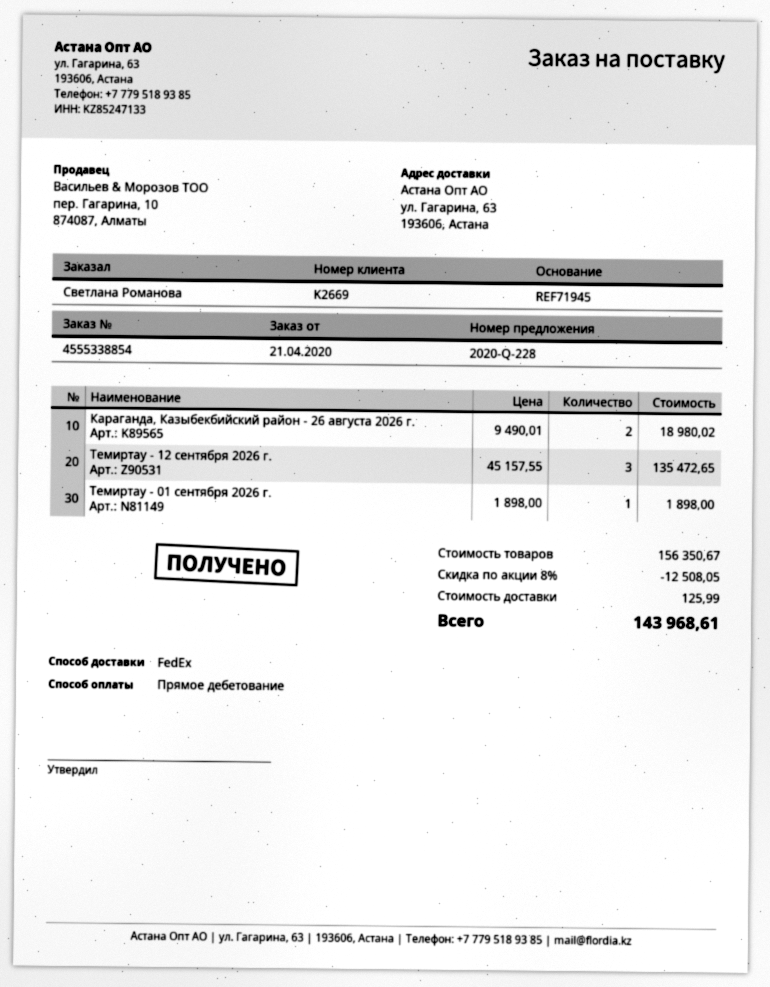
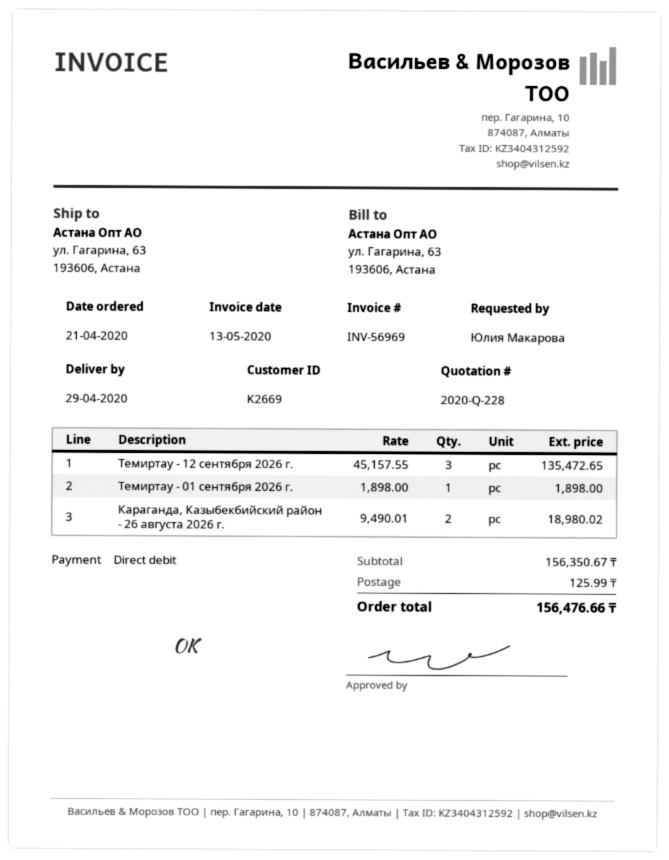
ordered by: Светлана Романова -> Юлия Макарова
discount: 8% = 12508.05 -> none
total: 143968.61 -> 156476.66

